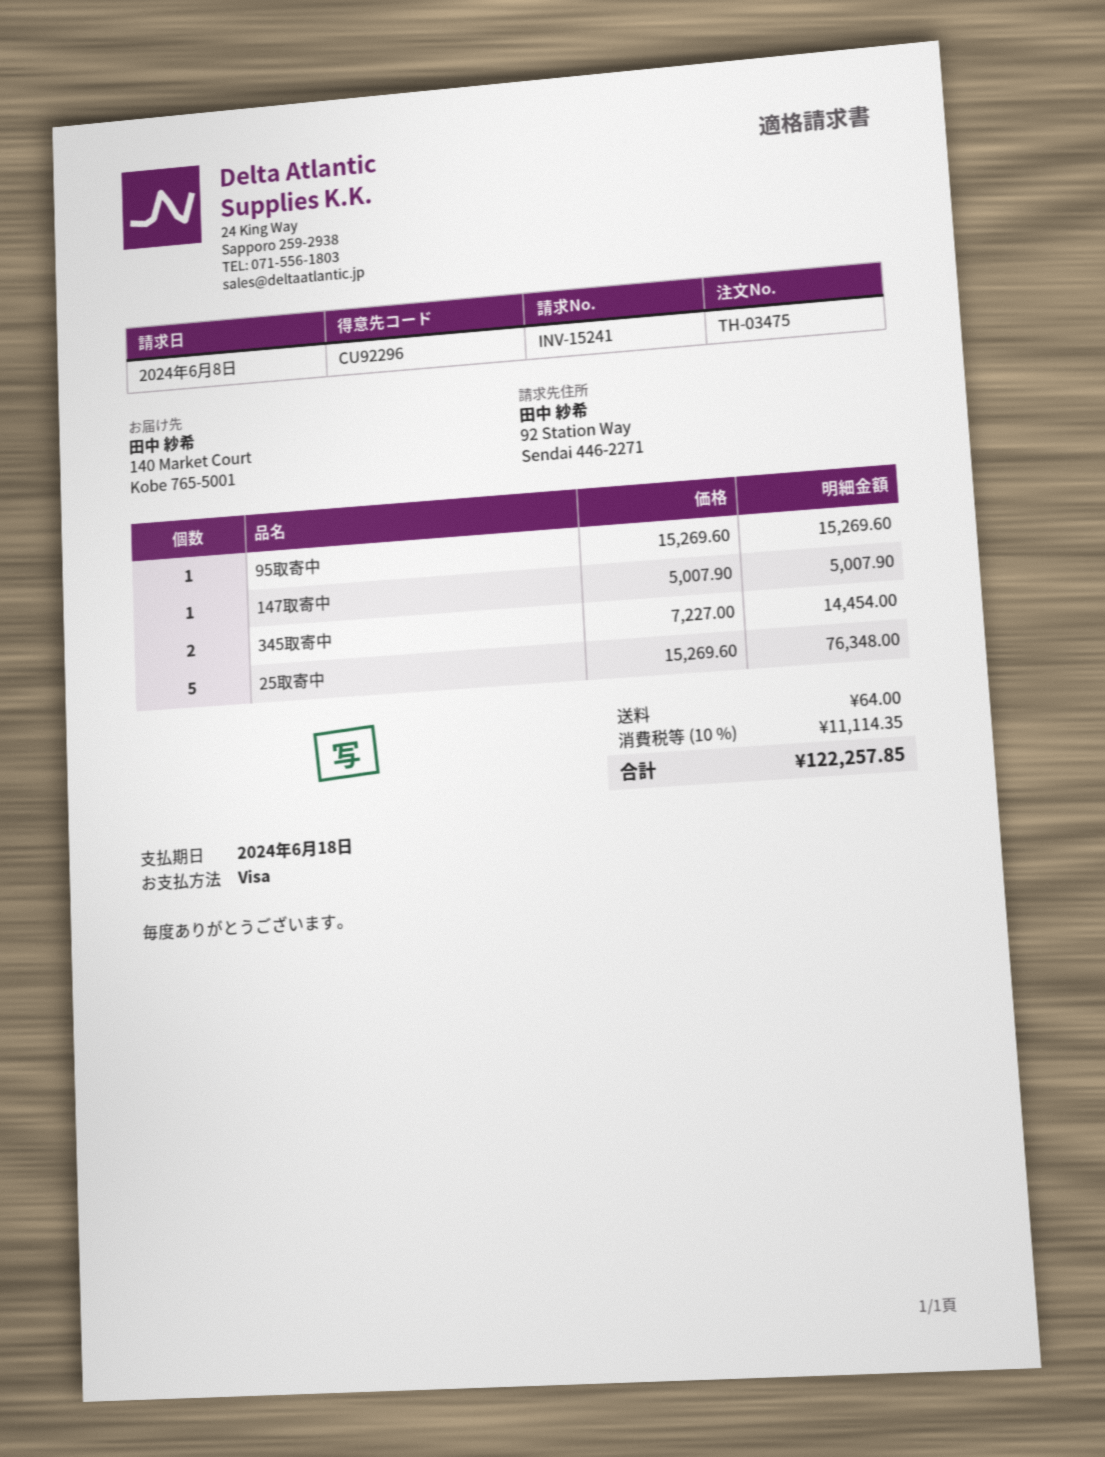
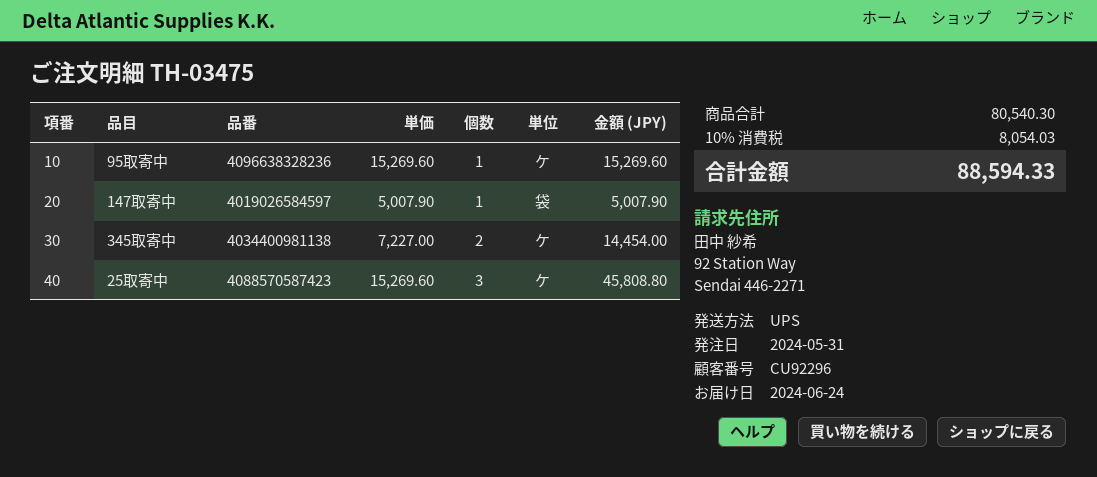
25取寄中: 5 x 15269.60 = 76348.00 -> 3 x 15269.60 = 45808.80
shipping: 64.00 -> none
tax: 10% = 11114.35 -> 10% = 8054.03
total: 122257.85 -> 88594.33

